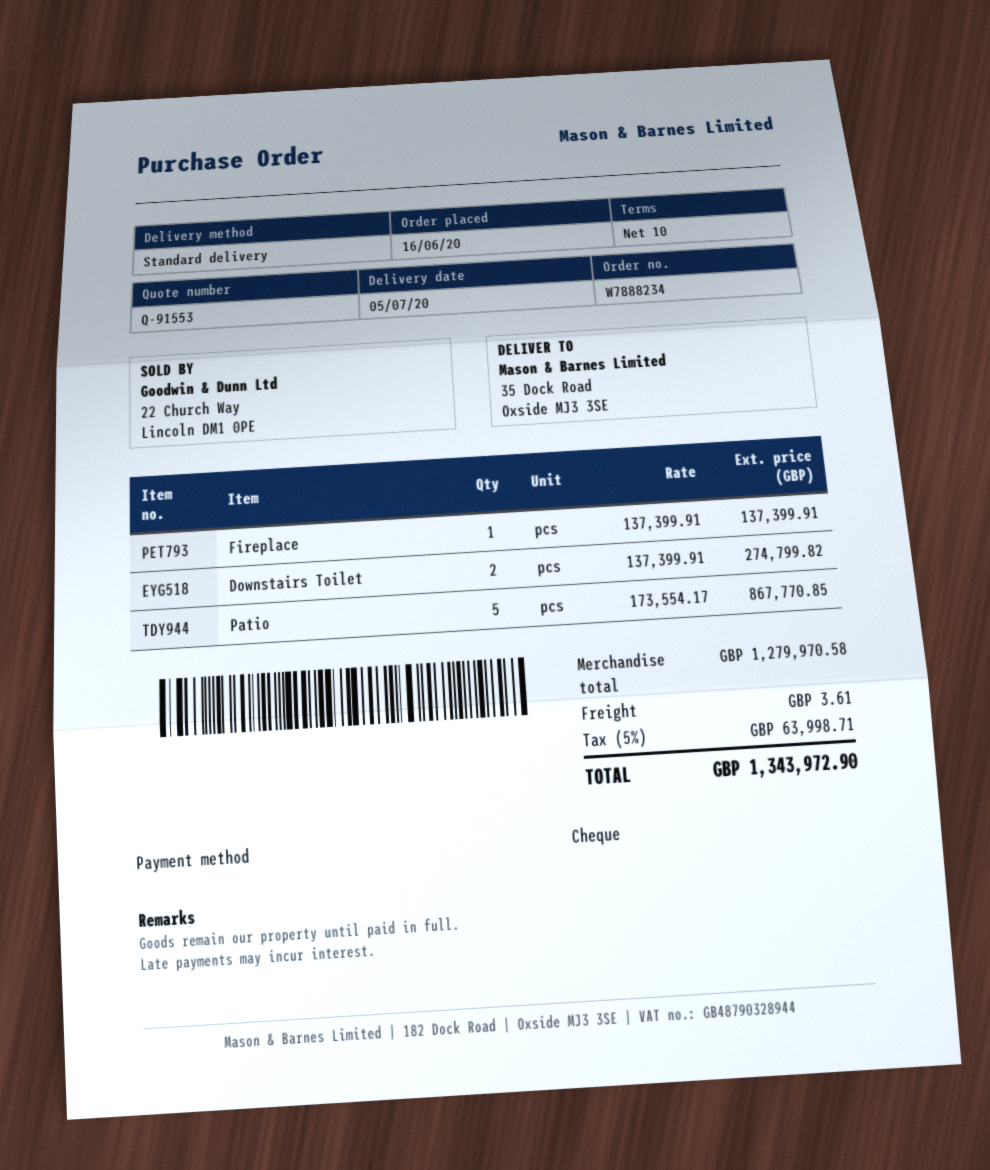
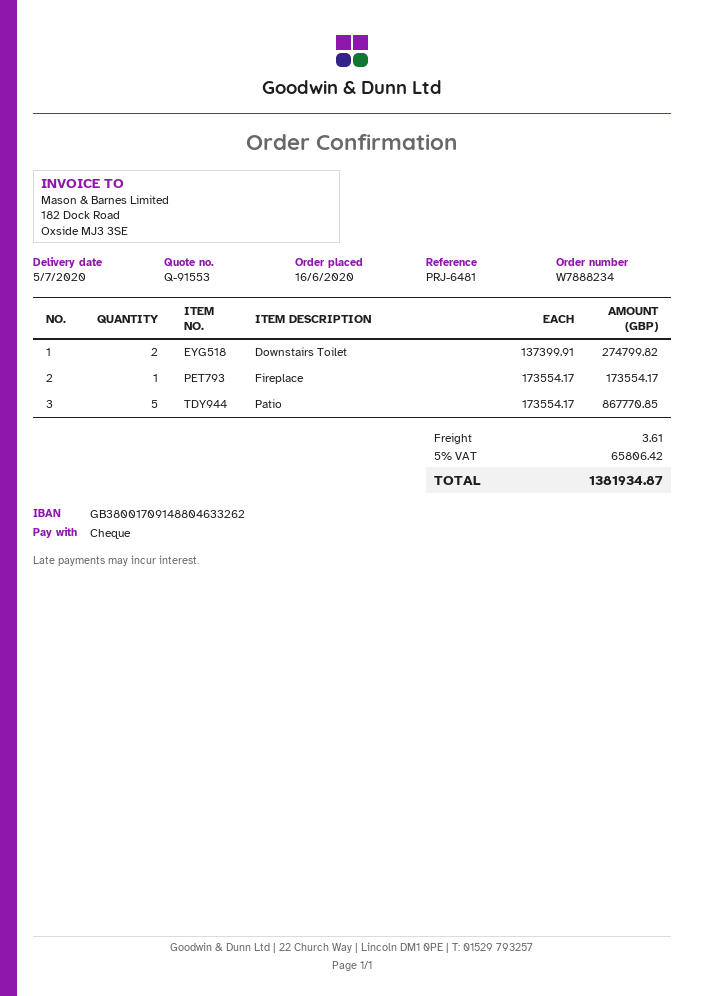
Fireplace: 1 x 137399.91 = 137399.91 -> 1 x 173554.17 = 173554.17
tax: 5% = 63998.71 -> 5% = 65806.42
total: 1343972.90 -> 1381934.87

